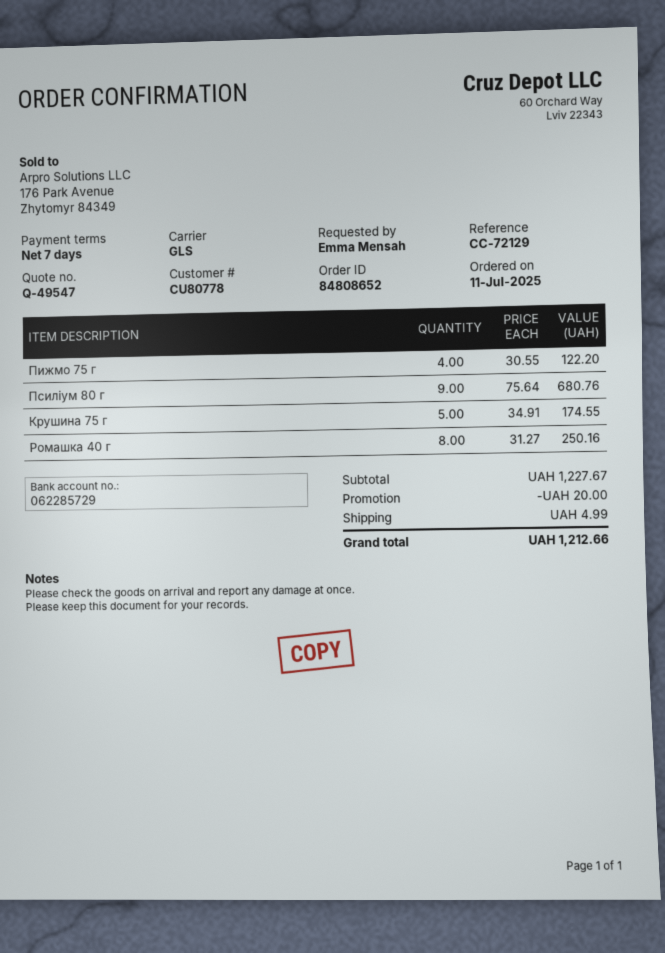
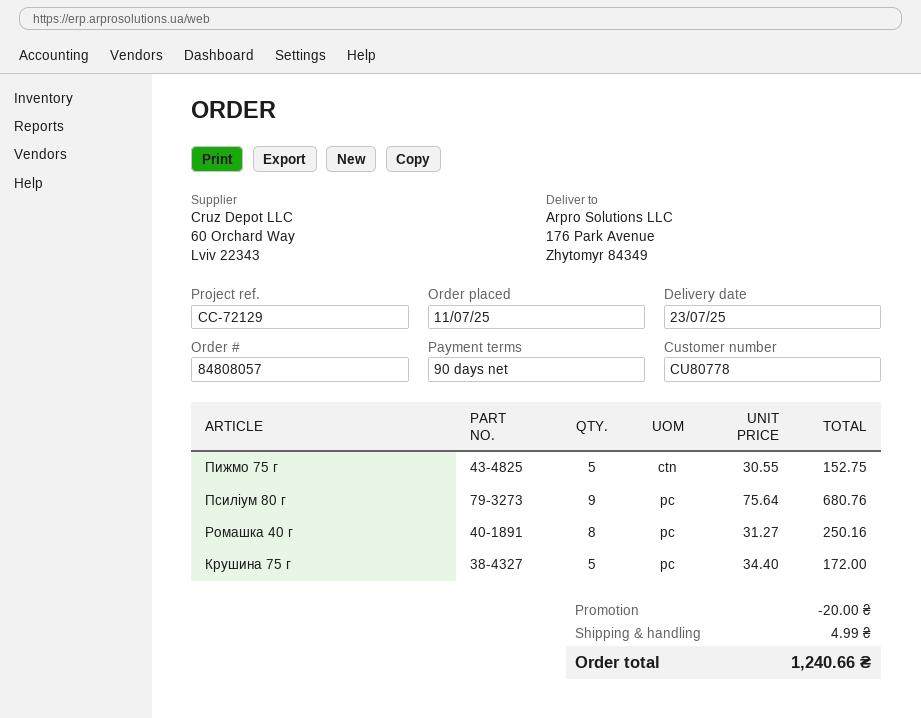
order number: 84808652 -> 84808057
payment terms: 7 days -> 90 days
Пижмо 75 г: 4 x 30.55 = 122.20 -> 5 x 30.55 = 152.75
Крушина 75 г: 5 x 34.91 = 174.55 -> 5 x 34.40 = 172.00
total: 1212.66 -> 1240.66

